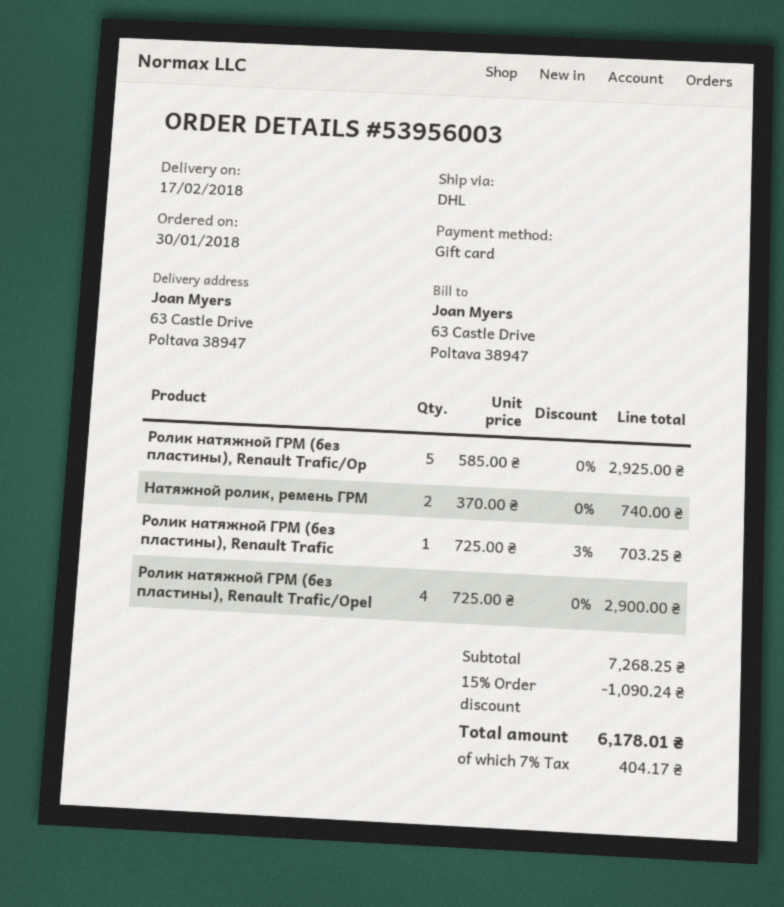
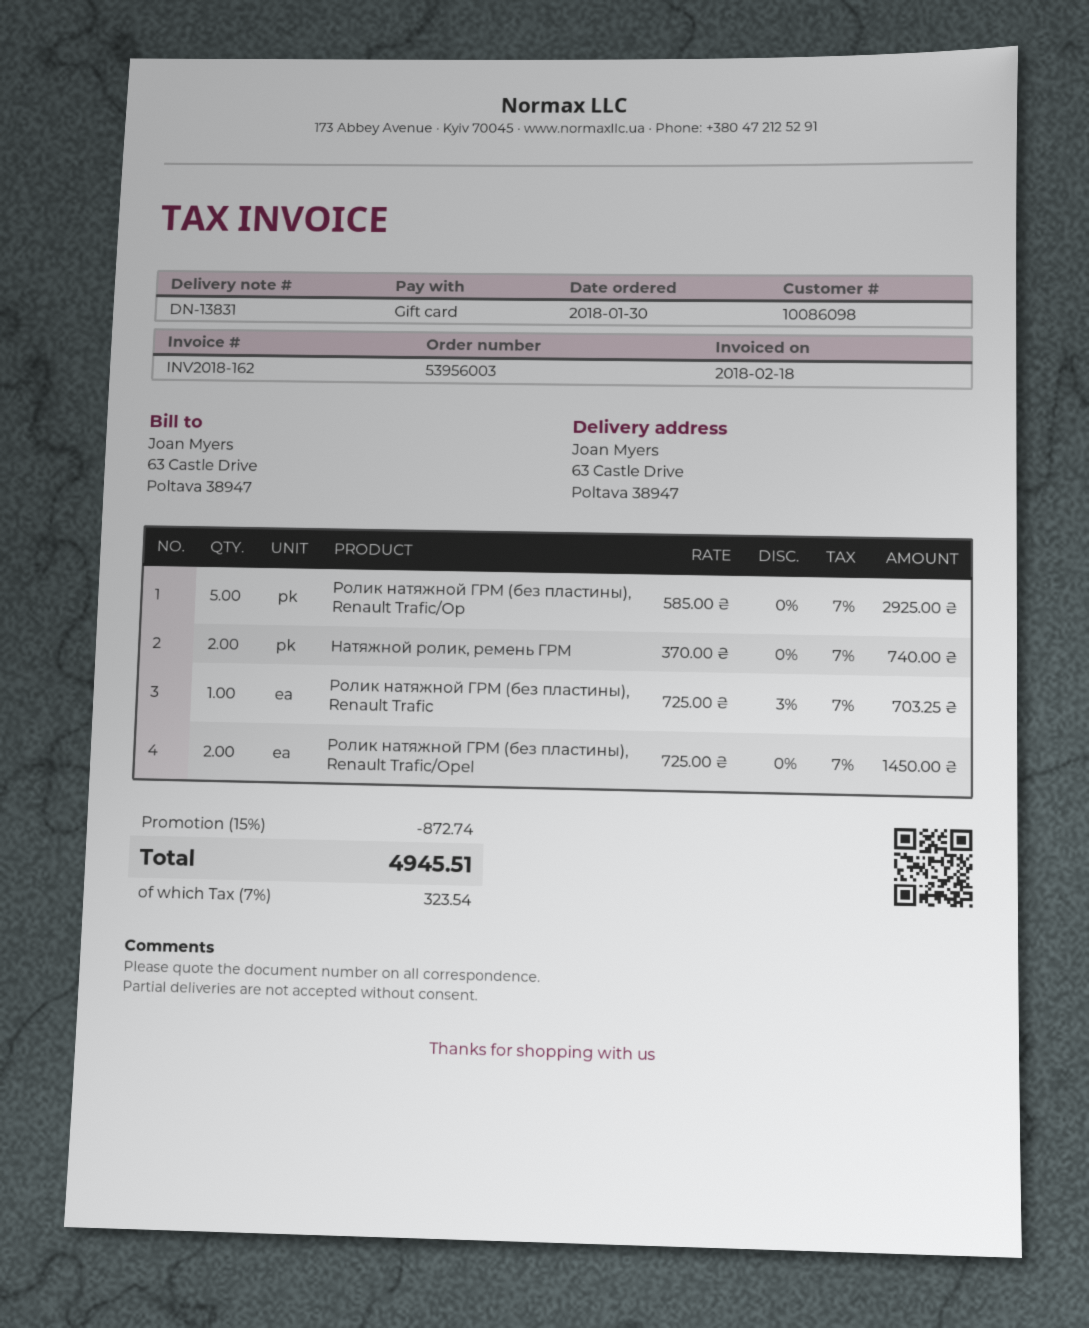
Ролик натяжной ГРМ (без пластины), Renault Trafic/Opel: 4 x 725.00 = 2900.00 -> 2 x 725.00 = 1450.00
discount: 15% = 1090.24 -> 15% = 872.74
tax: 7% = 404.17 -> 7% = 323.54
total: 6178.01 -> 4945.51

